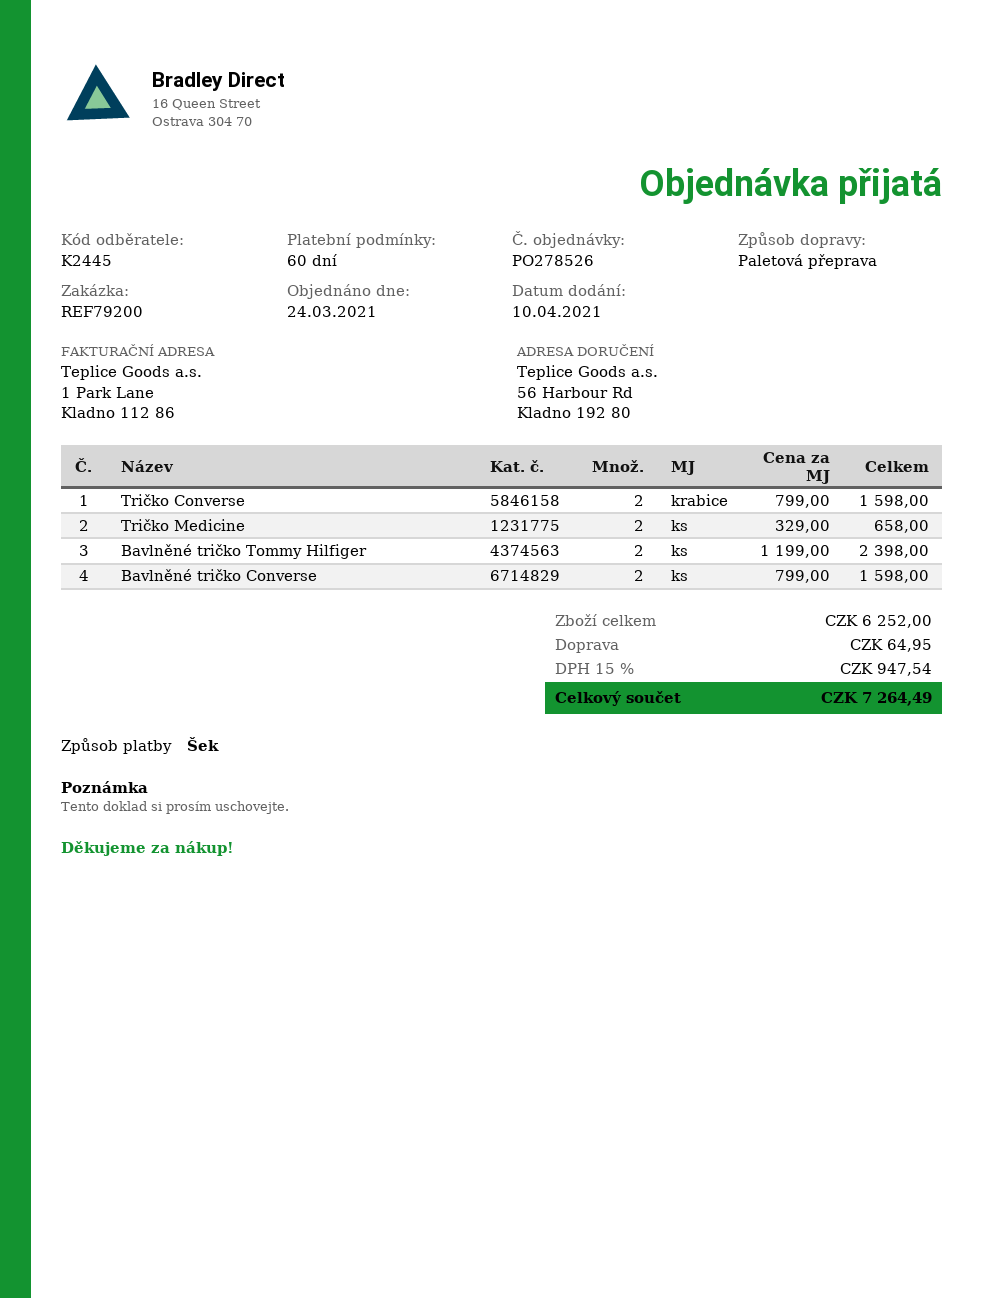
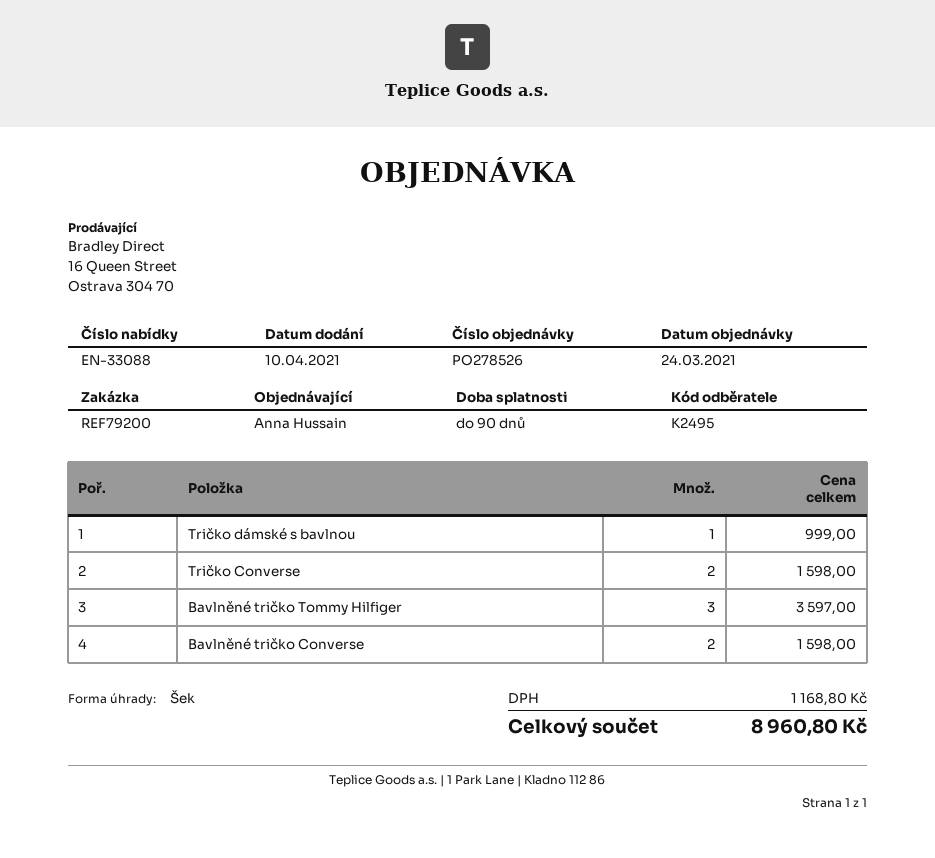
payment terms: 60 days -> 90 days
customer number: K2445 -> K2495
Tričko Medicine: 2 for 658.00 -> none
Bavlněné tričko Tommy Hilfiger: 2 for 2398.00 -> 3 for 3597.00
Tričko dámské s bavlnou: none -> 1 for 999.00
shipping: 64.95 -> none
tax: 947.54 -> 1168.80
total: 7264.49 -> 8960.80

